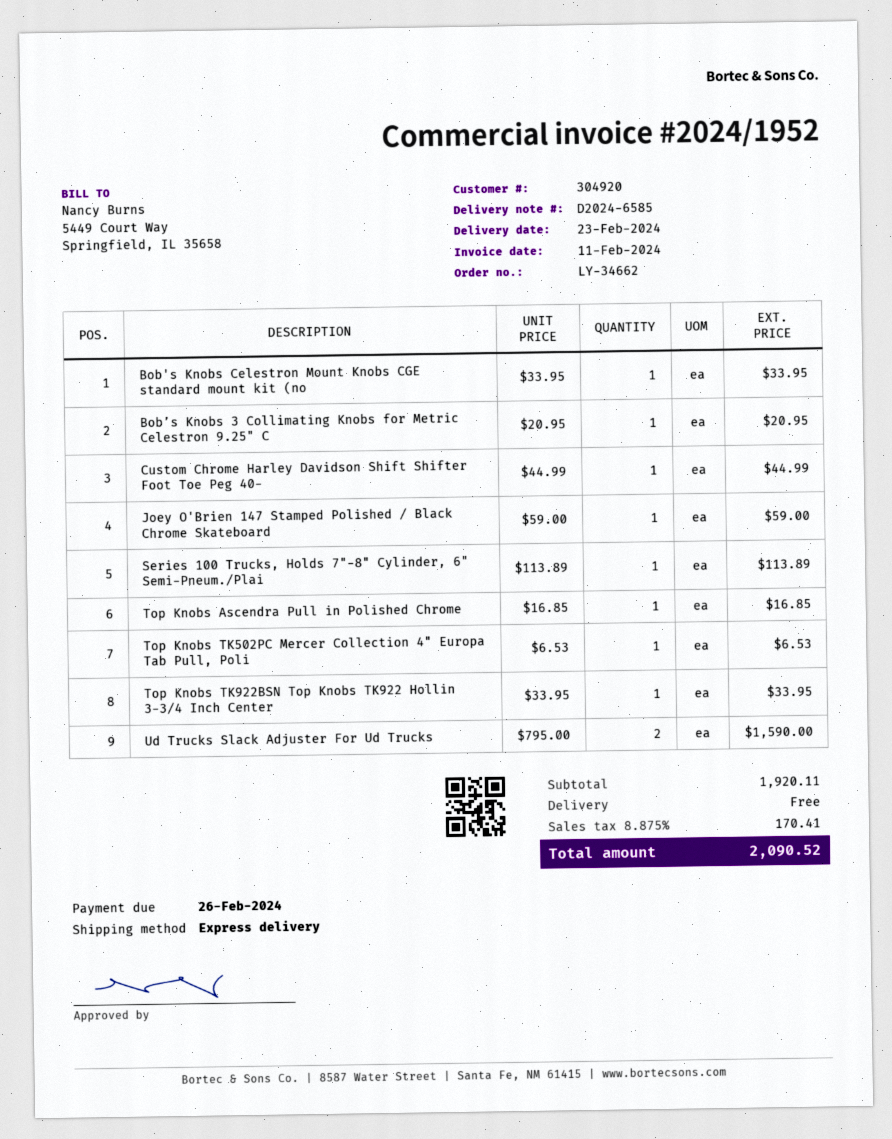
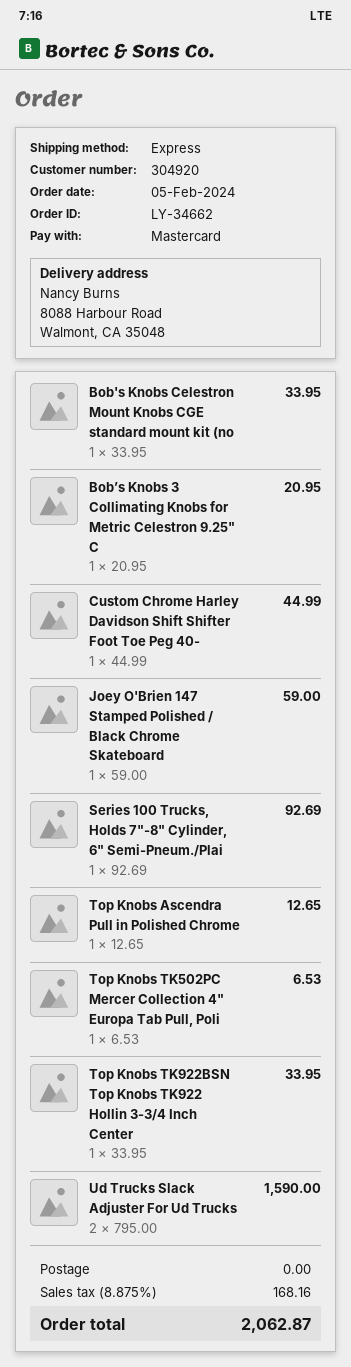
Series 100 Trucks, Holds 7"-8" Cylinder, 6" Semi-Pneum./Plai: 1 x 113.89 = 113.89 -> 1 x 92.69 = 92.69
Top Knobs Ascendra Pull in Polished Chrome: 1 x 16.85 = 16.85 -> 1 x 12.65 = 12.65
tax: 8.875% = 170.41 -> 8.875% = 168.16
total: 2090.52 -> 2062.87

